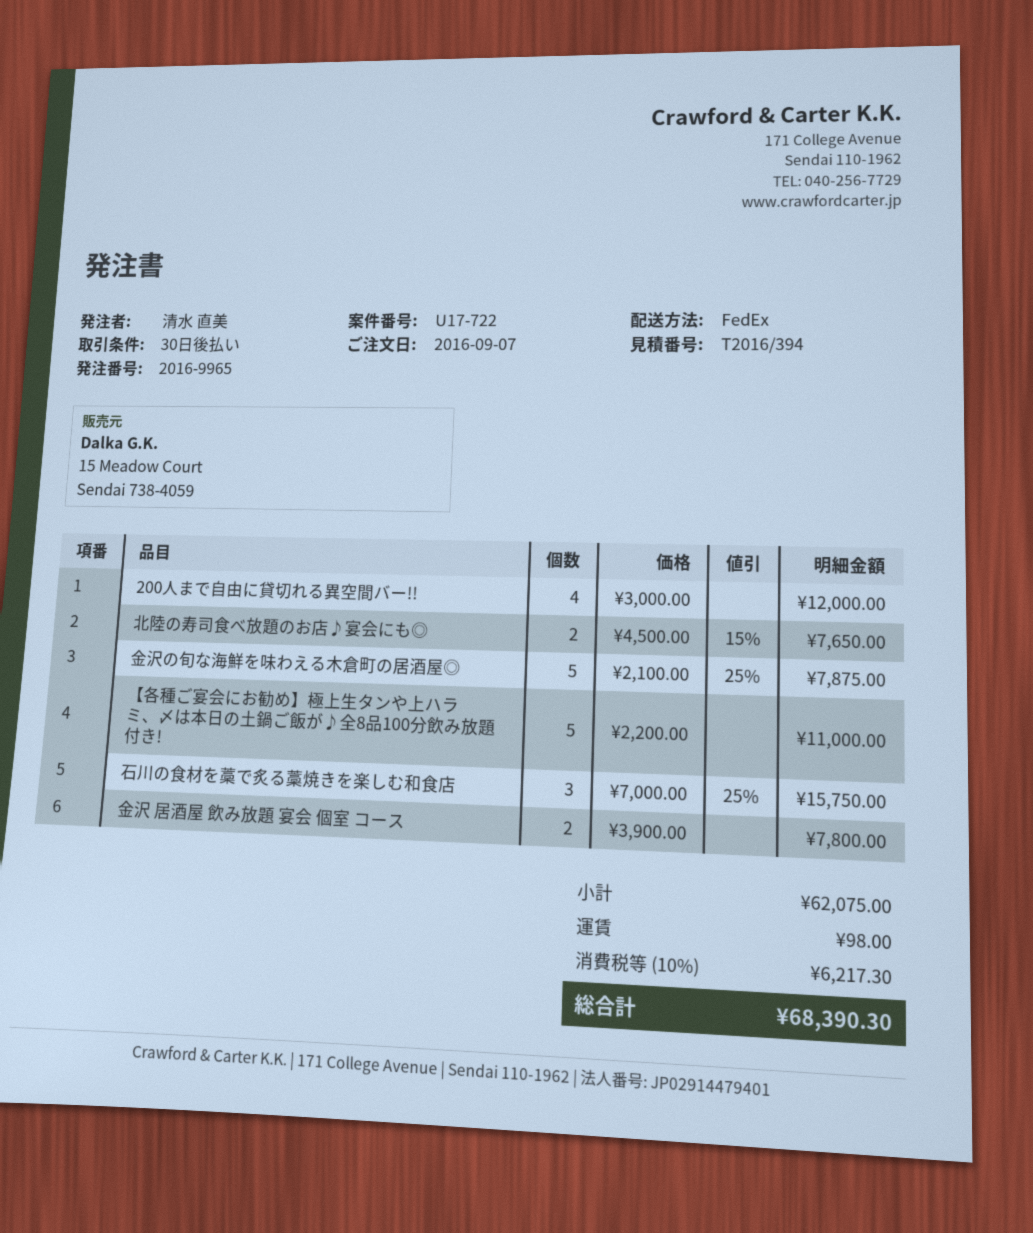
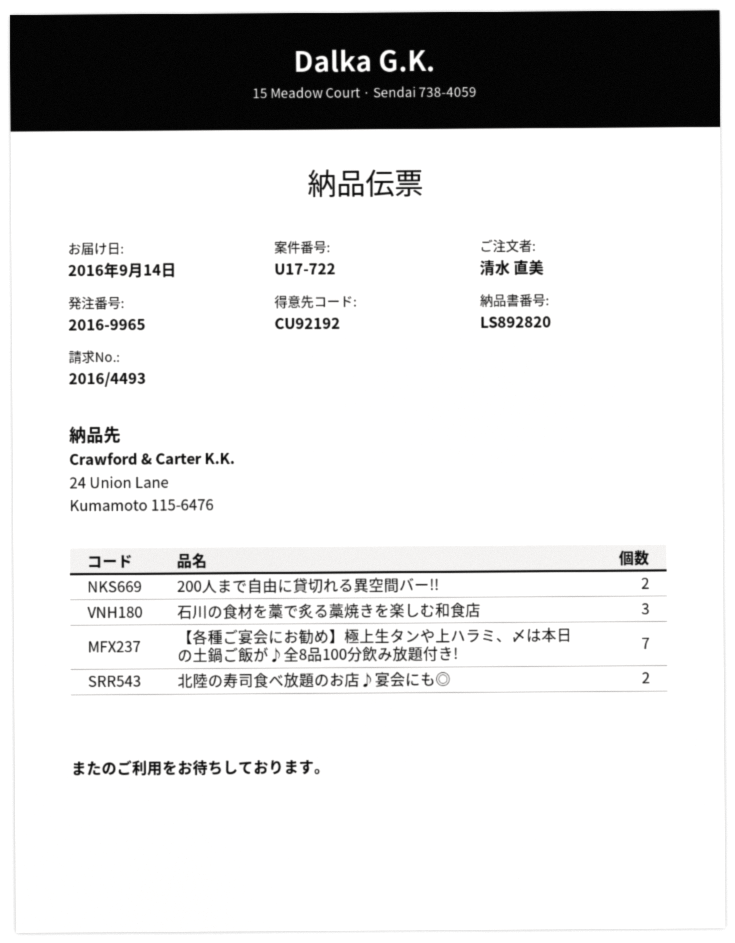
200人まで自由に貸切れる異空間バー!!: 4 -> 2
金沢の旬な海鮮を味わえる木倉町の居酒屋◎: 5 -> none
【各種ご宴会にお勧め】極上生タンや上ハラミ、〆は本日の土鍋ご飯が♪全8品100分飲み放題付き!: 5 -> 7
金沢 居酒屋 飲み放題 宴会 個室 コース: 2 -> none

